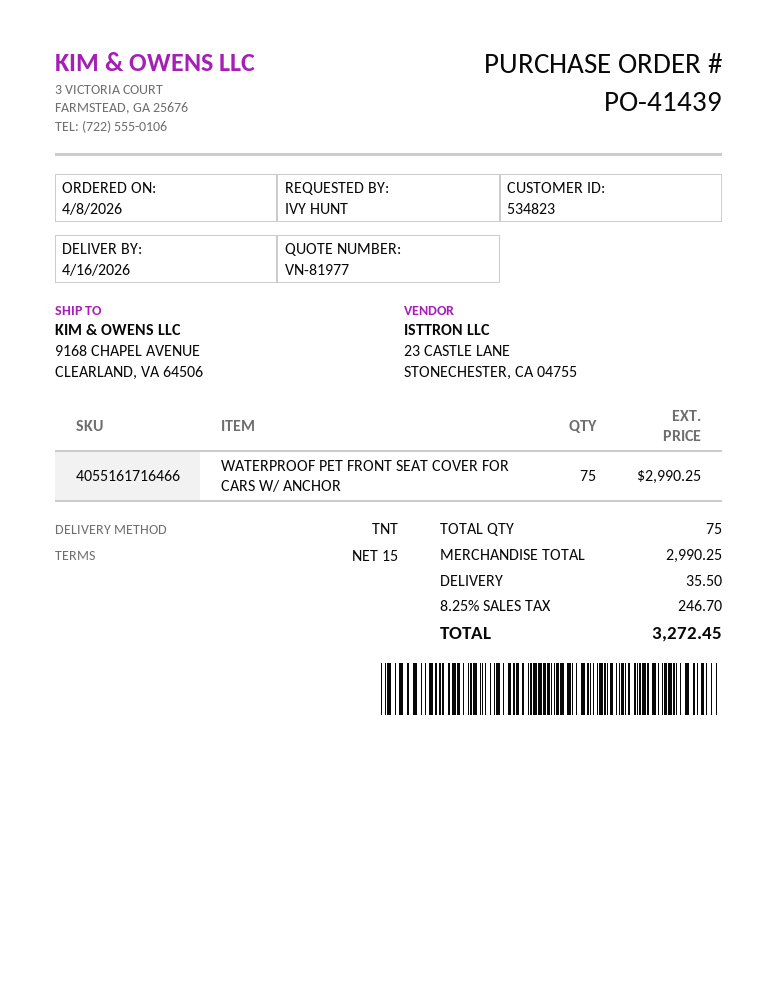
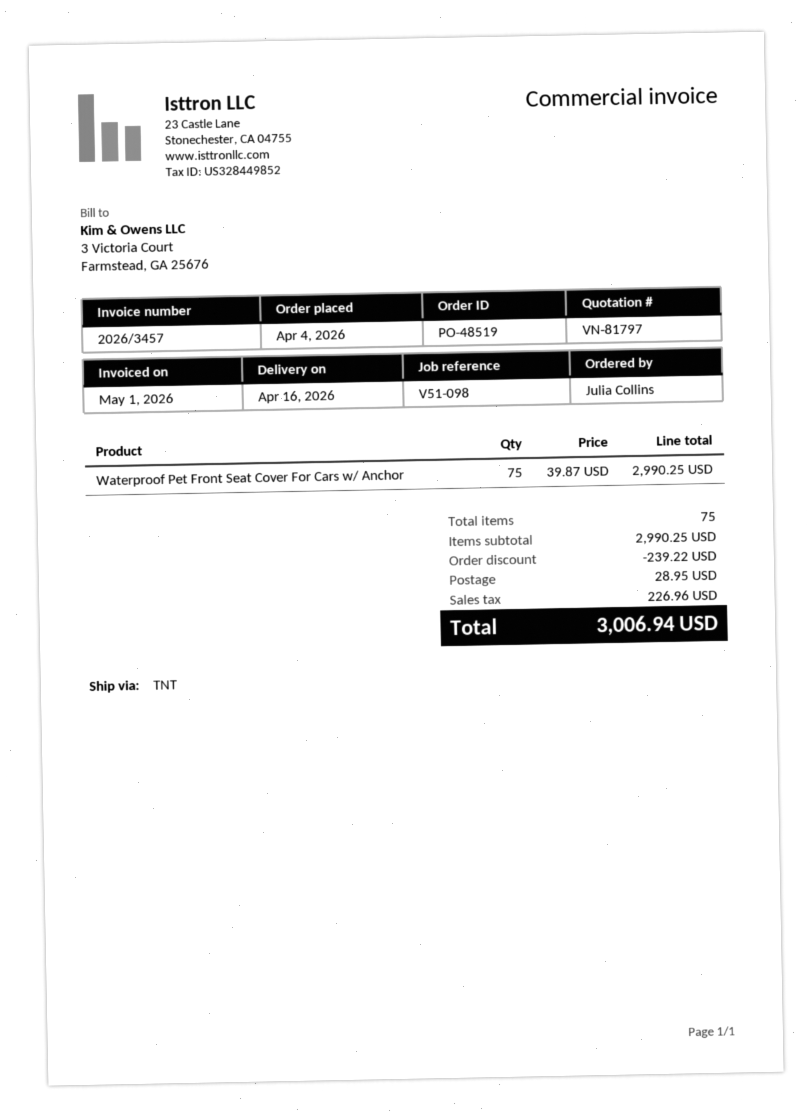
quote number: VN-81977 -> VN-81797
order number: PO-41439 -> PO-48519
order date: 2026-04-08 -> 2026-04-04
ordered by: IVY HUNT -> Julia Collins
discount: none -> 239.22
shipping: 35.50 -> 28.95
tax: 246.70 -> 226.96
total: 3272.45 -> 3006.94

